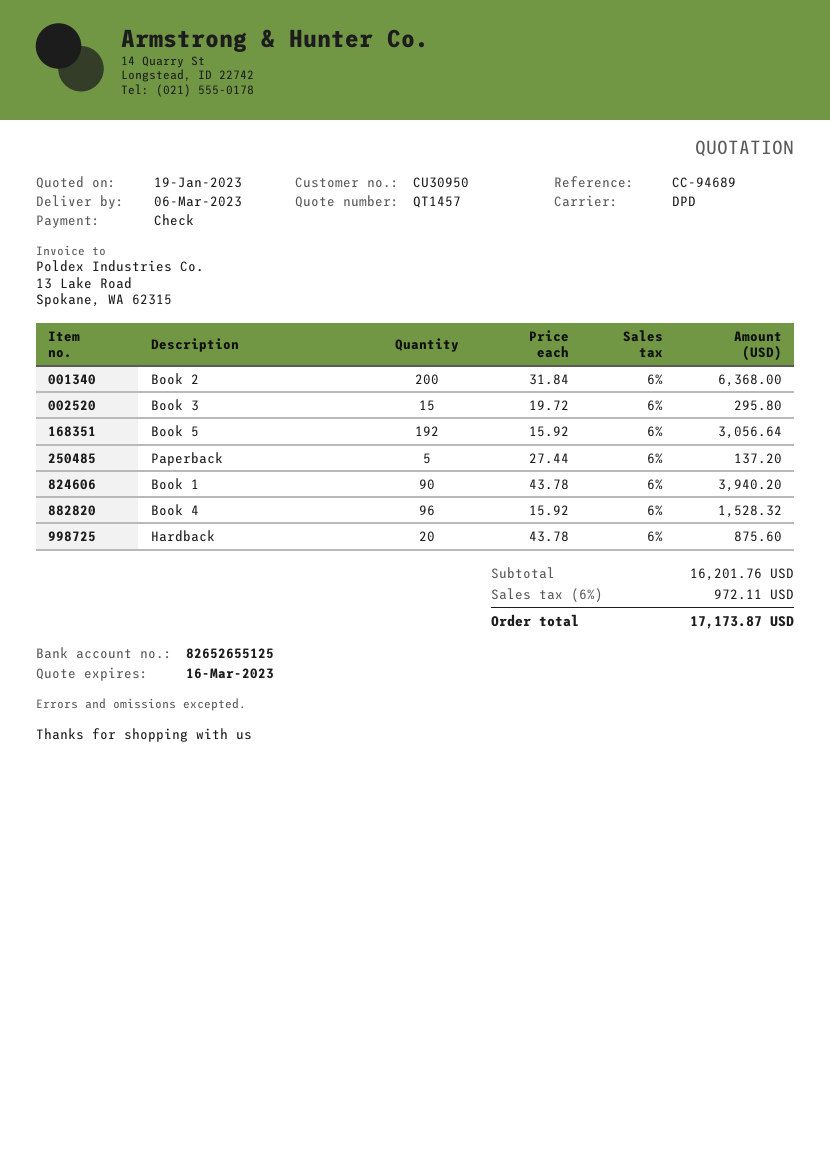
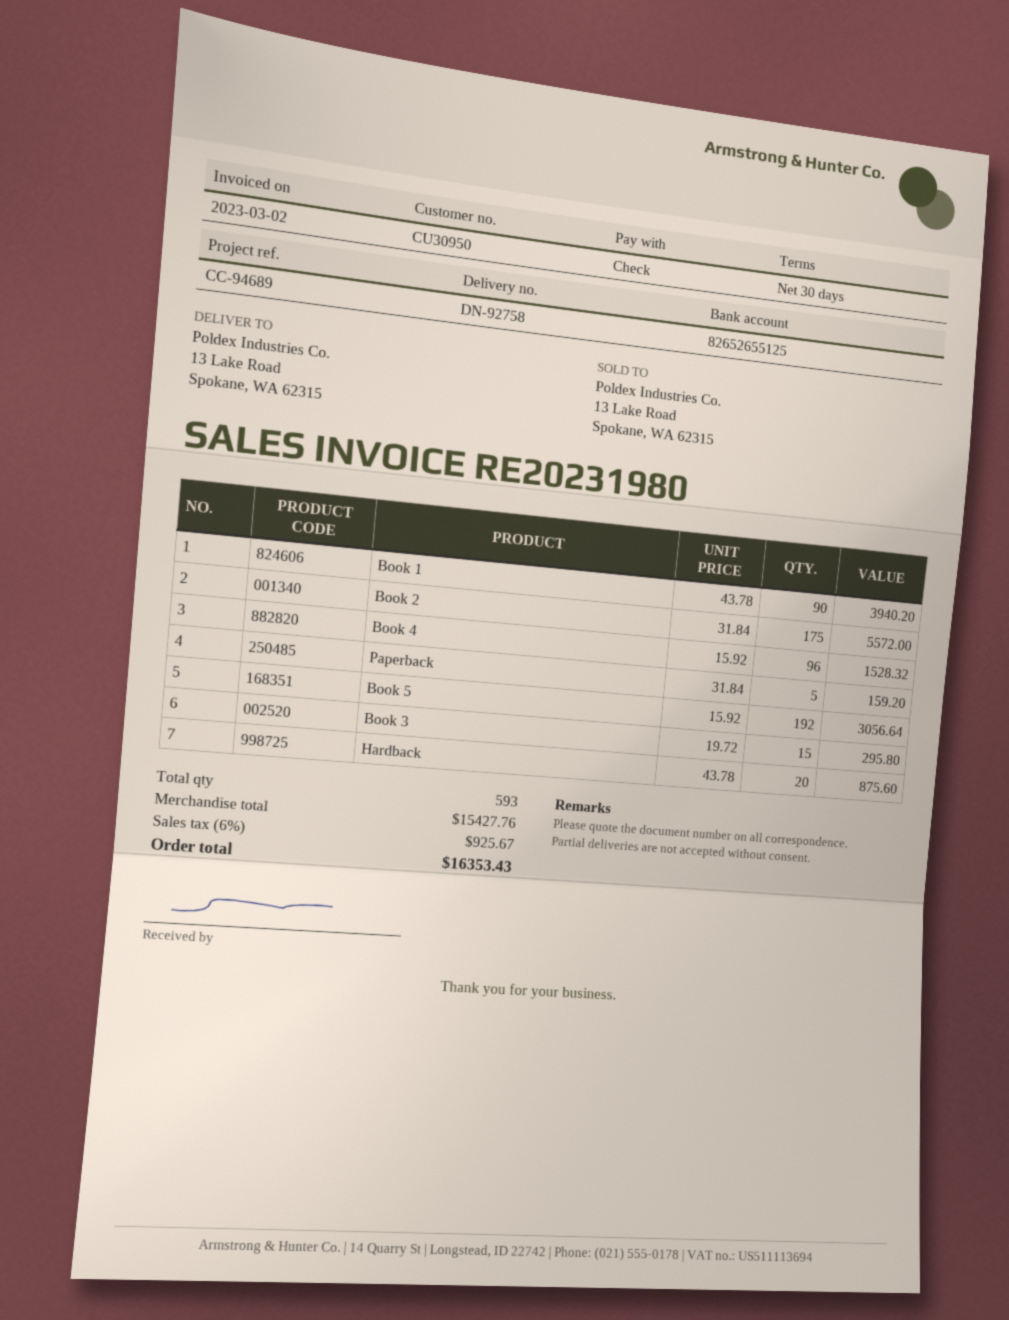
Book 2: 200 x 31.84 = 6368.00 -> 175 x 31.84 = 5572.00
Paperback: 5 x 27.44 = 137.20 -> 5 x 31.84 = 159.20
subtotal: 16201.76 -> 15427.76
tax: 6% = 972.11 -> 6% = 925.67
total: 17173.87 -> 16353.43

